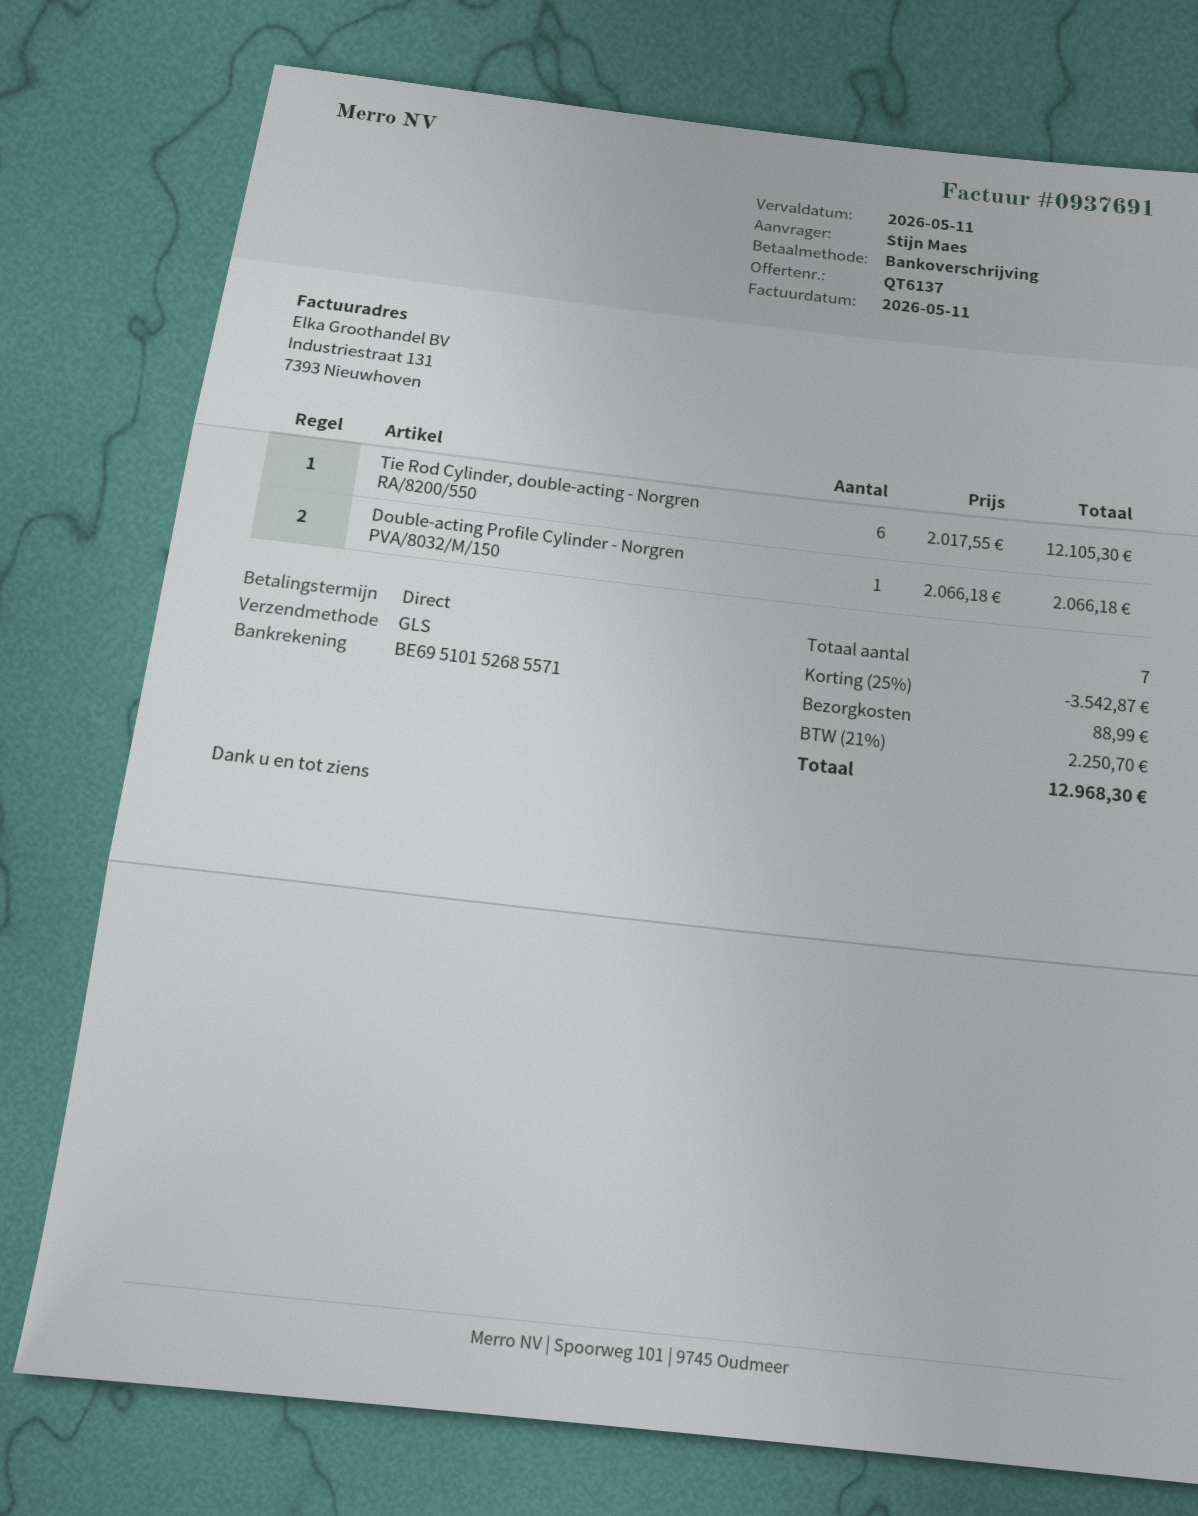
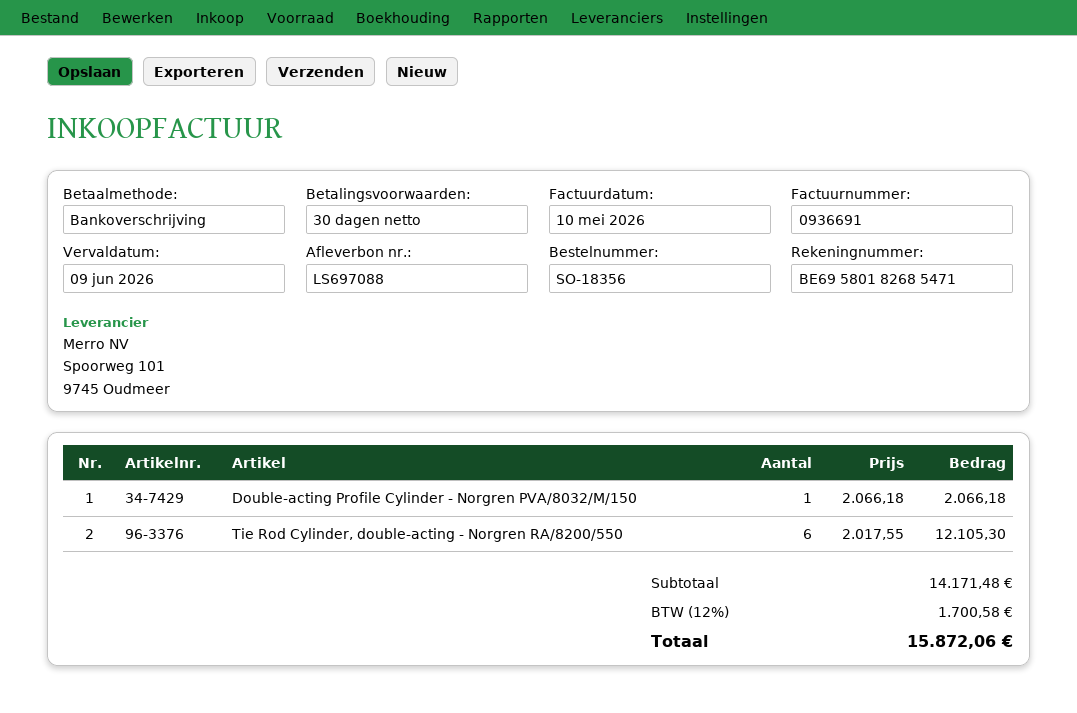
invoice number: 0937691 -> 0936691
invoice date: 2026-05-11 -> 2026-05-10
payment terms: on receipt -> 30 days
due date: 2026-05-11 -> 2026-06-09
bank account: BE69510152685571 -> BE69580182685471
discount: 25% = 3542.87 -> none
shipping: 88.99 -> none
tax: 21% = 2250.70 -> 12% = 1700.58
total: 12968.30 -> 15872.06

